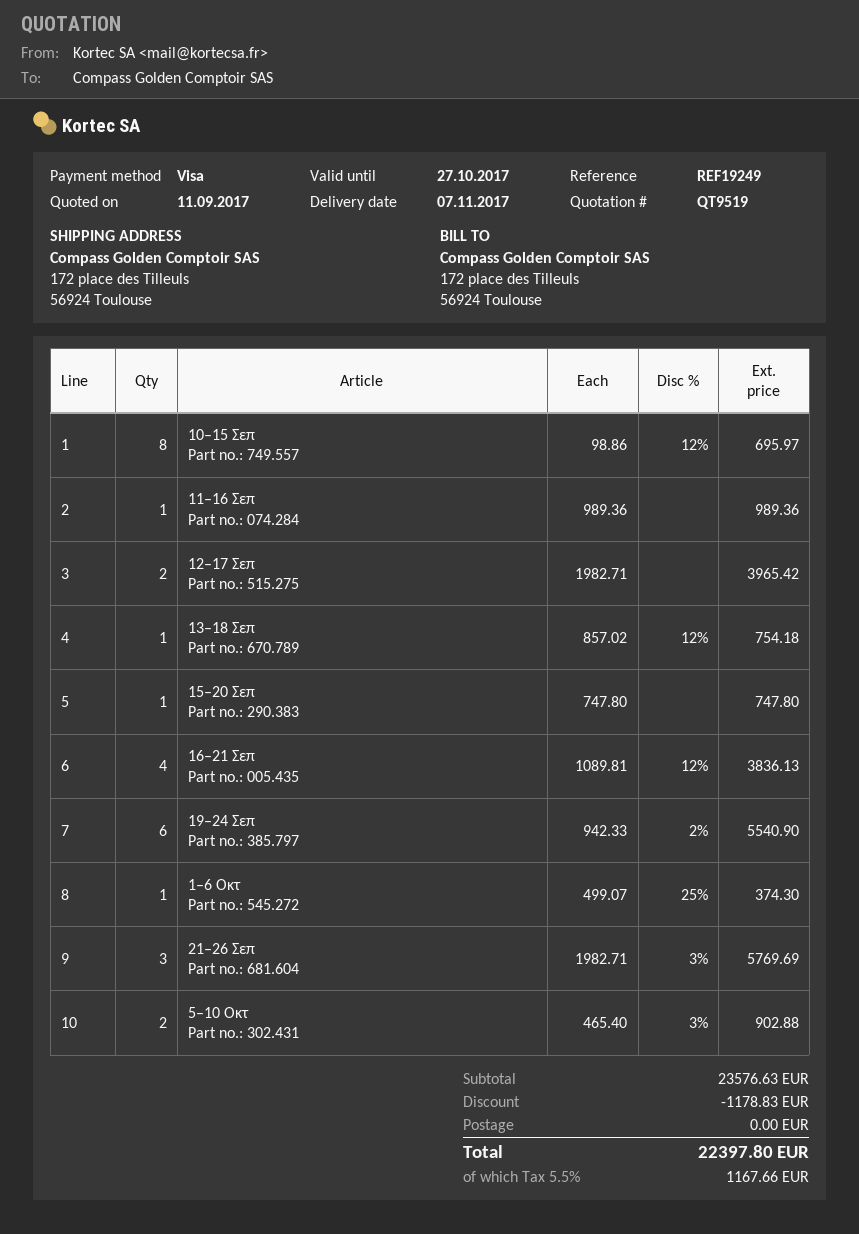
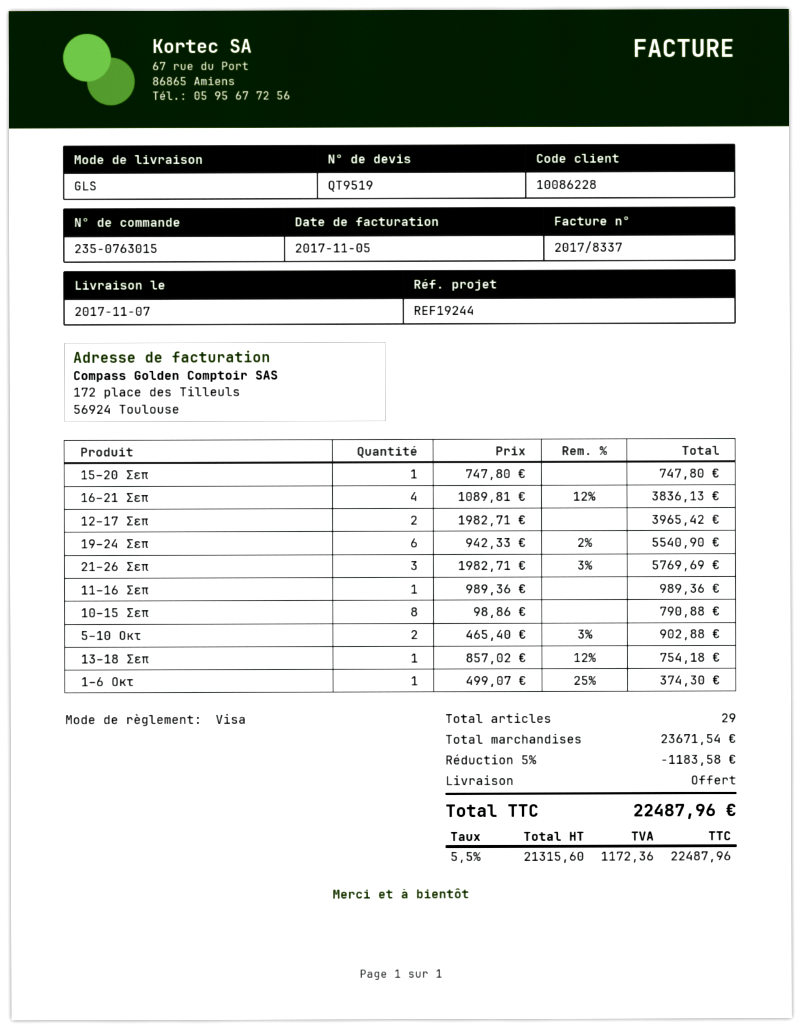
reference: REF19249 -> REF19244
10–15 Σεπ: 8 x 98.86 - 12% = 695.97 -> 8 x 98.86 = 790.88
subtotal: 23576.63 -> 23671.54
discount: 1178.83 -> 1183.58
tax: 5.5% = 1167.66 -> 5.5% = 1172.36
total: 22397.80 -> 22487.96

